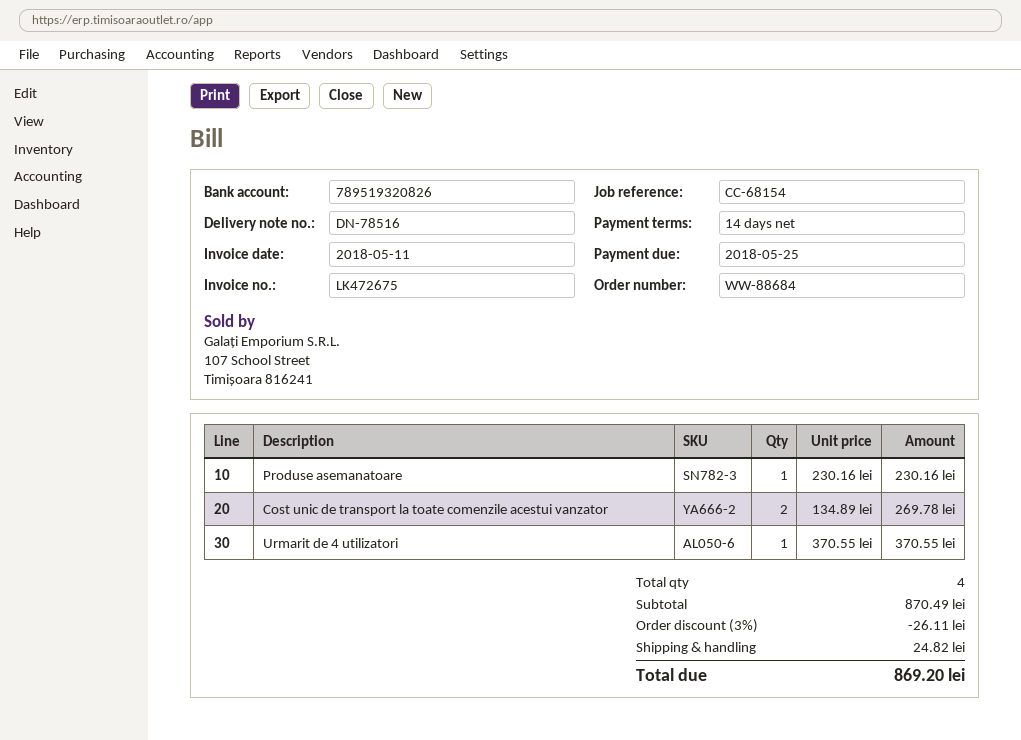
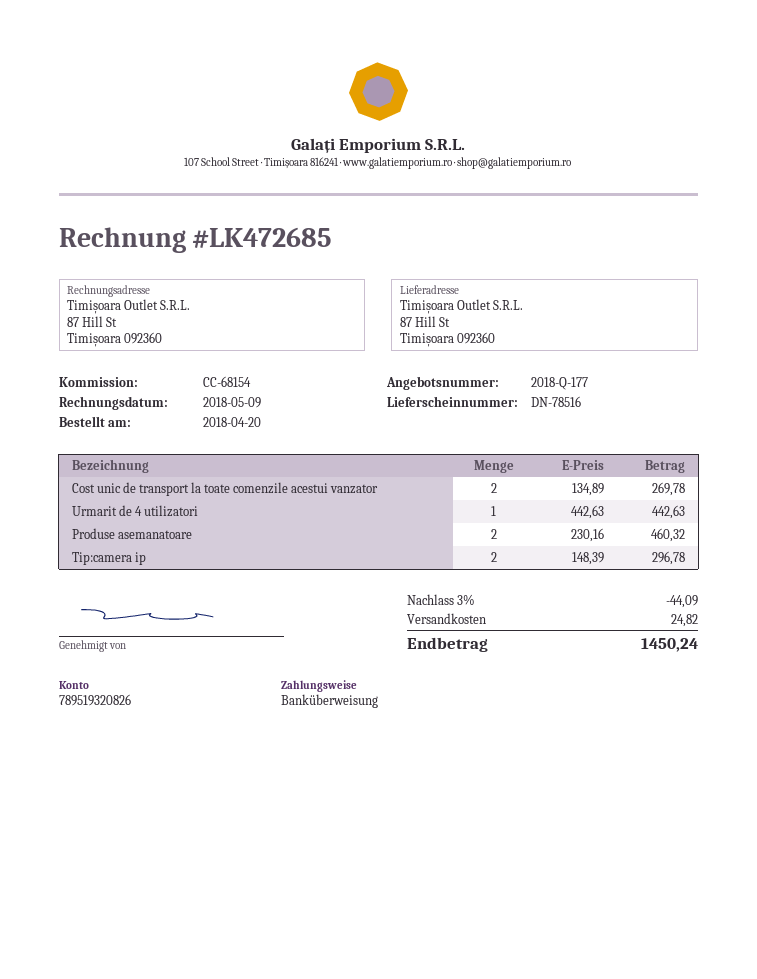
invoice number: LK472675 -> LK472685
invoice date: 2018-05-11 -> 2018-05-09
Produse asemanatoare: 1 x 230.16 = 230.16 -> 2 x 230.16 = 460.32
Urmarit de 4 utilizatori: 1 x 370.55 = 370.55 -> 1 x 442.63 = 442.63
Tip:camera ip: none -> 2 x 148.39 = 296.78
discount: 3% = 26.11 -> 3% = 44.09
total: 869.20 -> 1450.24

